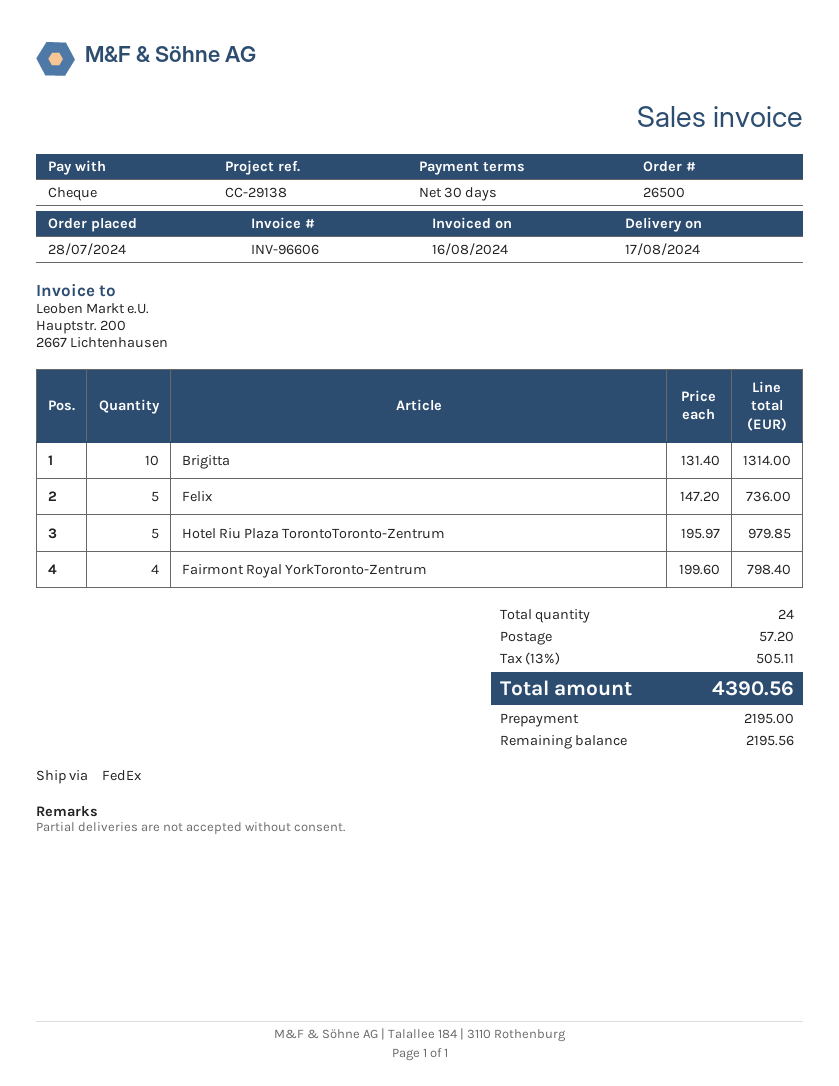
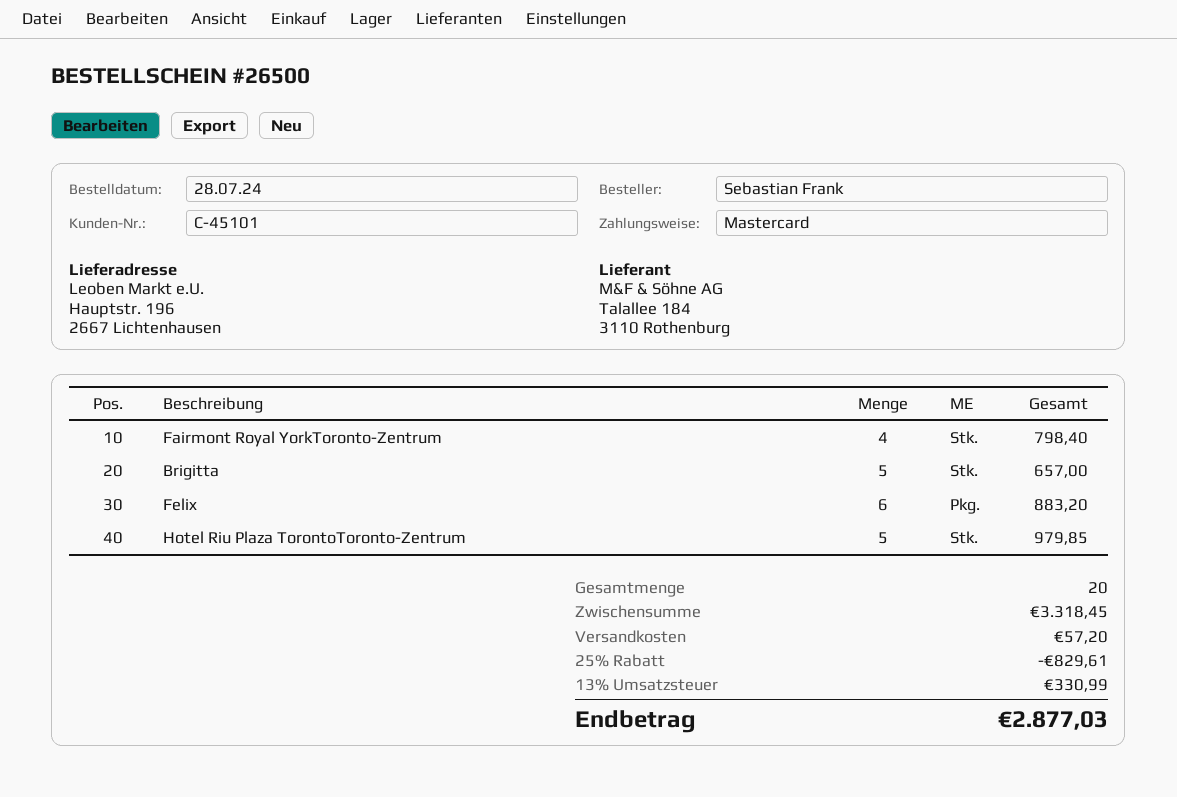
payment method: cheque -> Mastercard
Brigitta: 10 for 1314.00 -> 5 for 657.00
Felix: 5 for 736.00 -> 6 for 883.20
total quantity: 24 -> 20
discount: none -> 25% = 829.61
tax: 13% = 505.11 -> 13% = 330.99
total: 4390.56 -> 2877.03

